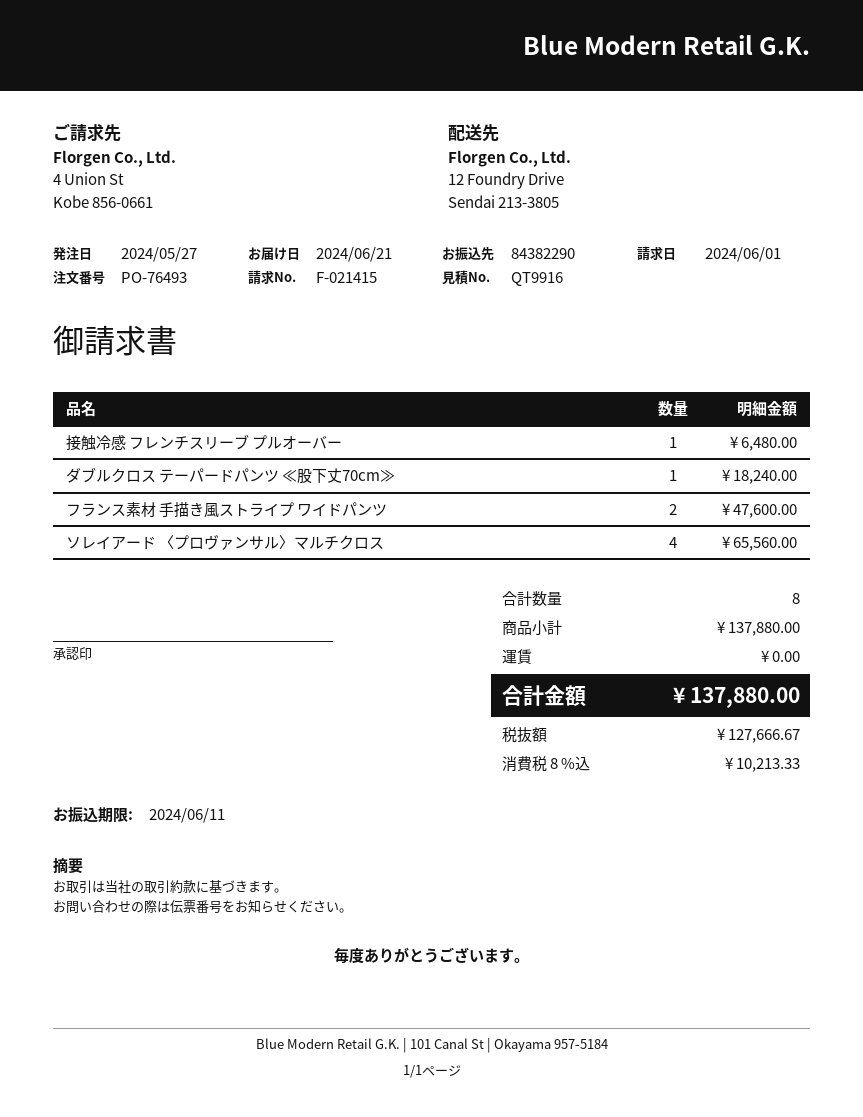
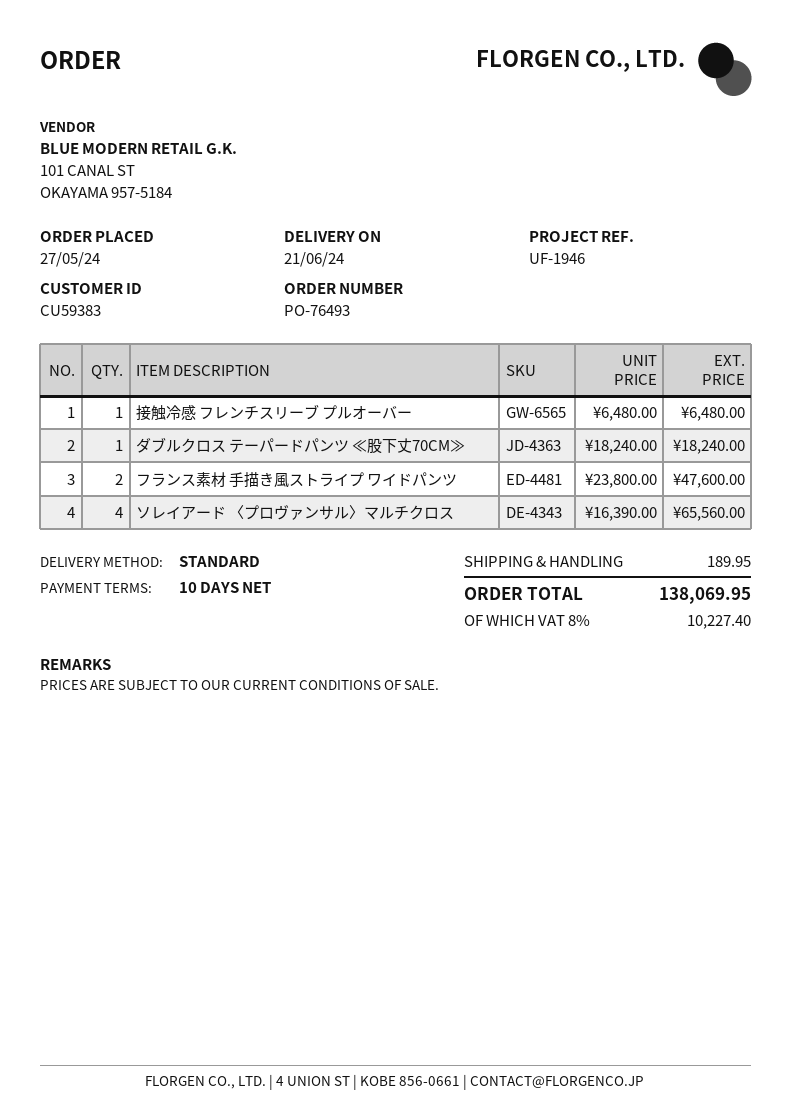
shipping: 0.00 -> 189.95
tax: 8% = 10213.33 -> 8% = 10227.40
total: 137880.00 -> 138069.95

